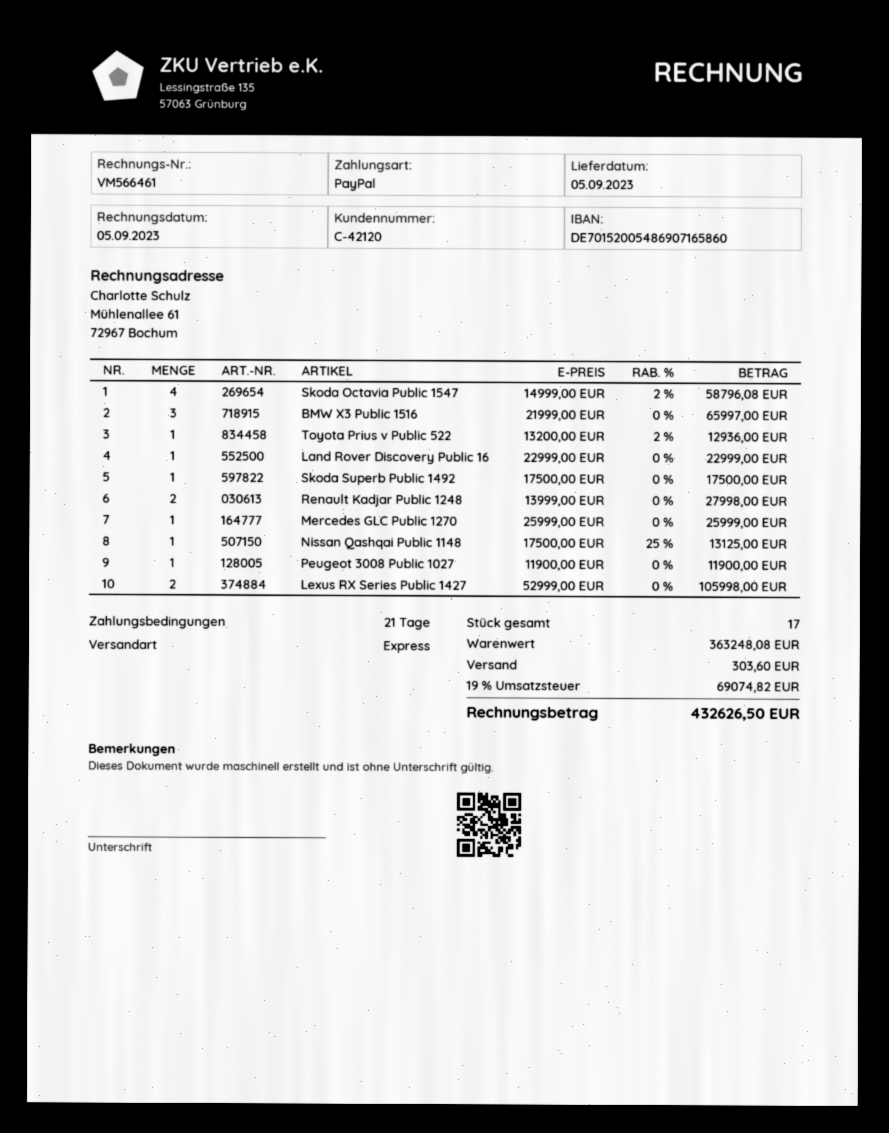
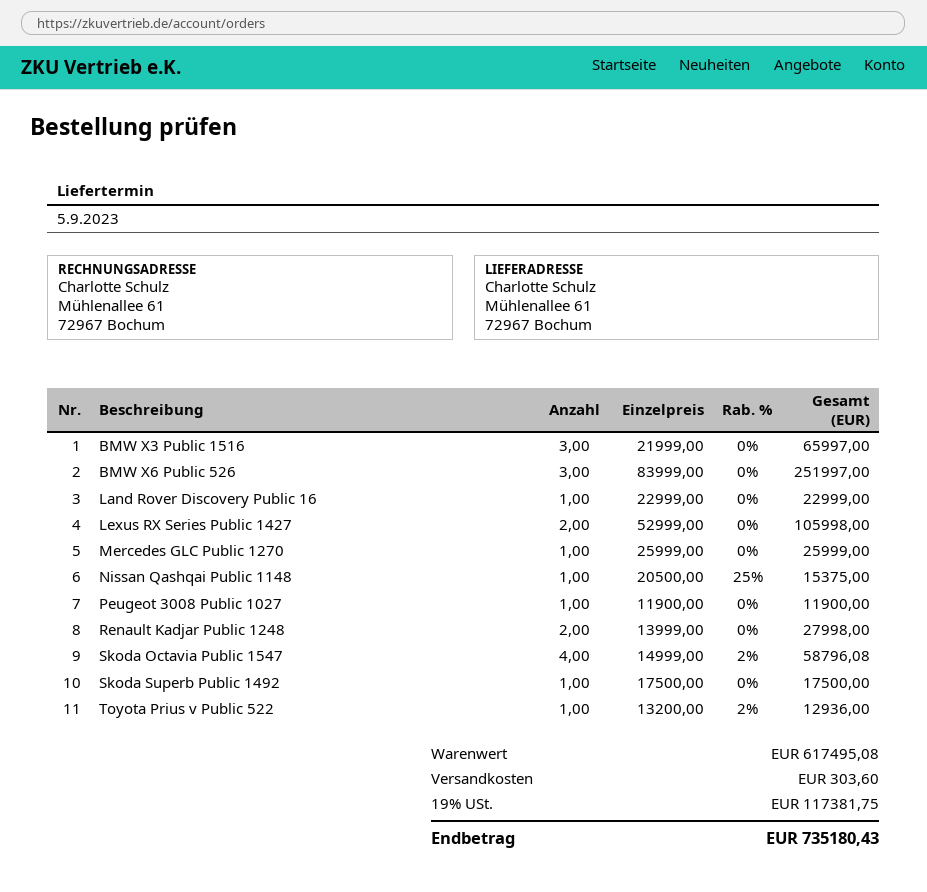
Nissan Qashqai Public 1148: 1 x 17500.00 - 25% = 13125.00 -> 1 x 20500.00 - 25% = 15375.00
BMW X6 Public 526: none -> 3 x 83999.00 = 251997.00
subtotal: 363248.08 -> 617495.08
tax: 19% = 69074.82 -> 19% = 117381.75
total: 432626.50 -> 735180.43

